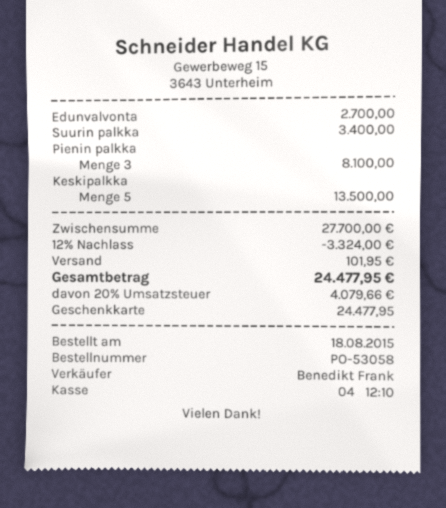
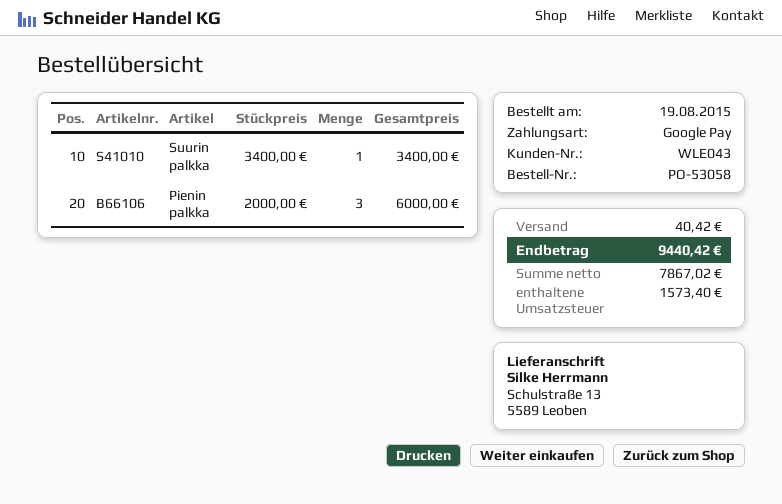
order date: 2015-08-18 -> 2015-08-19
payment method: gift card -> Google Pay
Edunvalvonta: 1 for 2700.00 -> none
Pienin palkka: 3 for 8100.00 -> 3 for 6000.00
Keskipalkka: 5 for 13500.00 -> none
discount: 12% = 3324.00 -> none
shipping: 101.95 -> 40.42
tax: 4079.66 -> 1573.40
total: 24477.95 -> 9440.42

